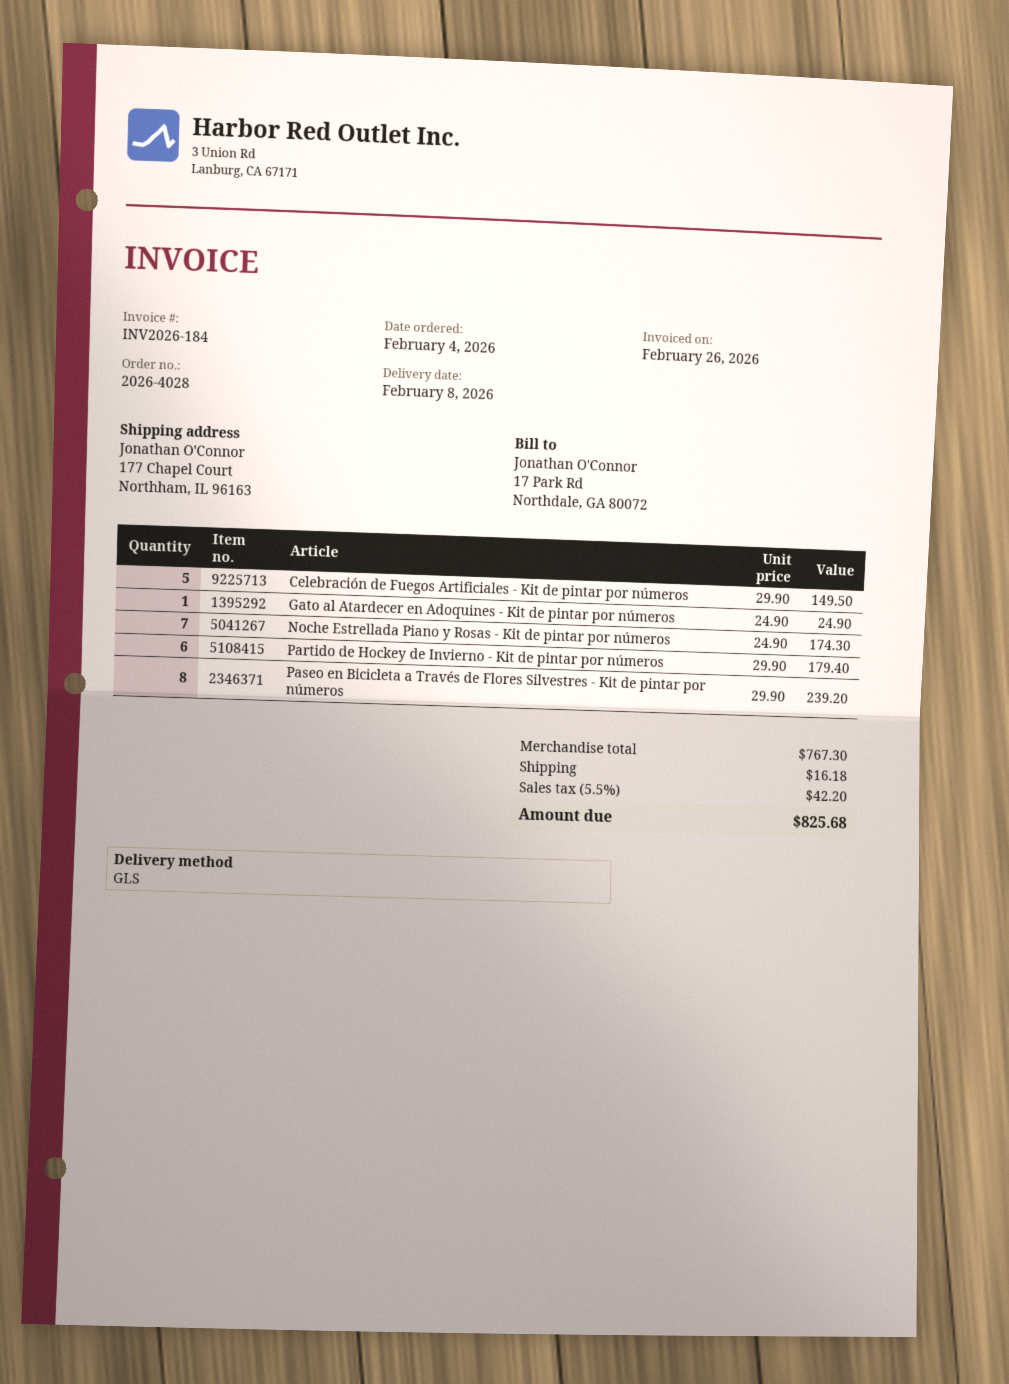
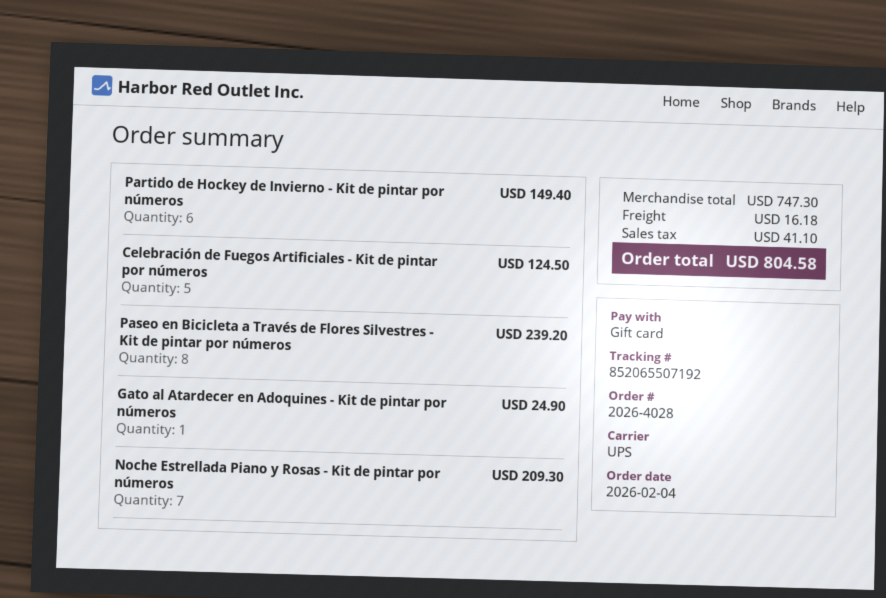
shipping method: GLS -> UPS
Celebración de Fuegos Artificiales - Kit de pintar por números: 5 for 149.50 -> 5 for 124.50
Noche Estrellada Piano y Rosas - Kit de pintar por números: 7 for 174.30 -> 7 for 209.30
Partido de Hockey de Invierno - Kit de pintar por números: 6 for 179.40 -> 6 for 149.40
subtotal: 767.30 -> 747.30
tax: 42.20 -> 41.10
total: 825.68 -> 804.58

